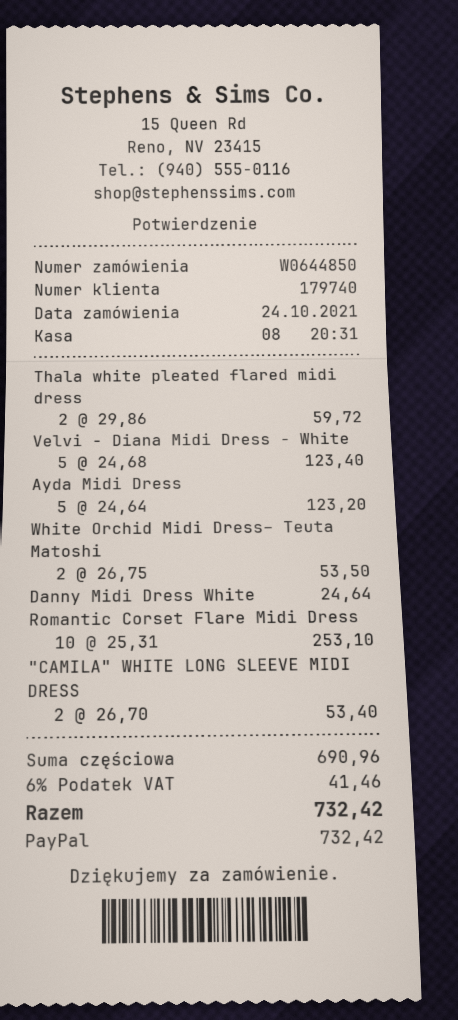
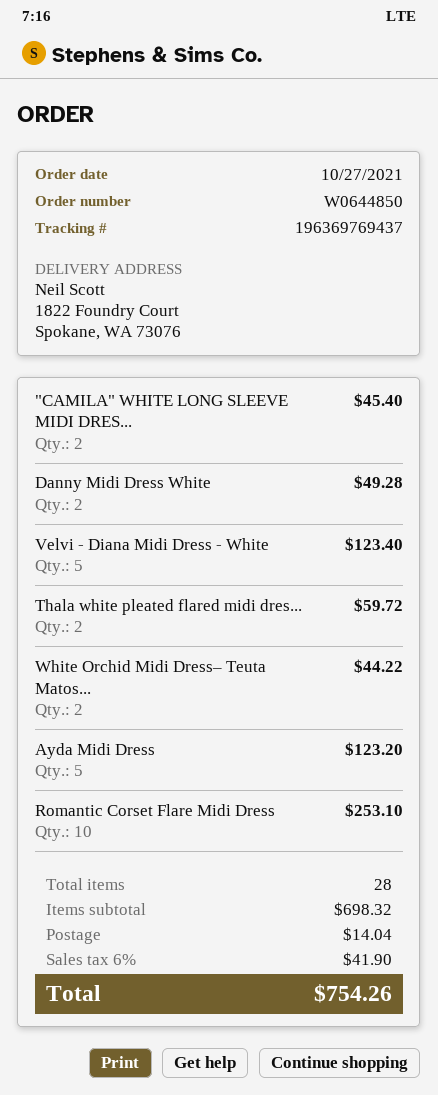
order date: 2021-10-24 -> 2021-10-27
White Orchid Midi Dress– Teuta Matoshi: 2 for 53.50 -> 2 for 44.22
Danny Midi Dress White: 1 for 24.64 -> 2 for 49.28
"CAMILA" WHITE LONG SLEEVE MIDI DRESS: 2 for 53.40 -> 2 for 45.40
subtotal: 690.96 -> 698.32
shipping: none -> 14.04
tax: 6% = 41.46 -> 6% = 41.90
total: 732.42 -> 754.26

